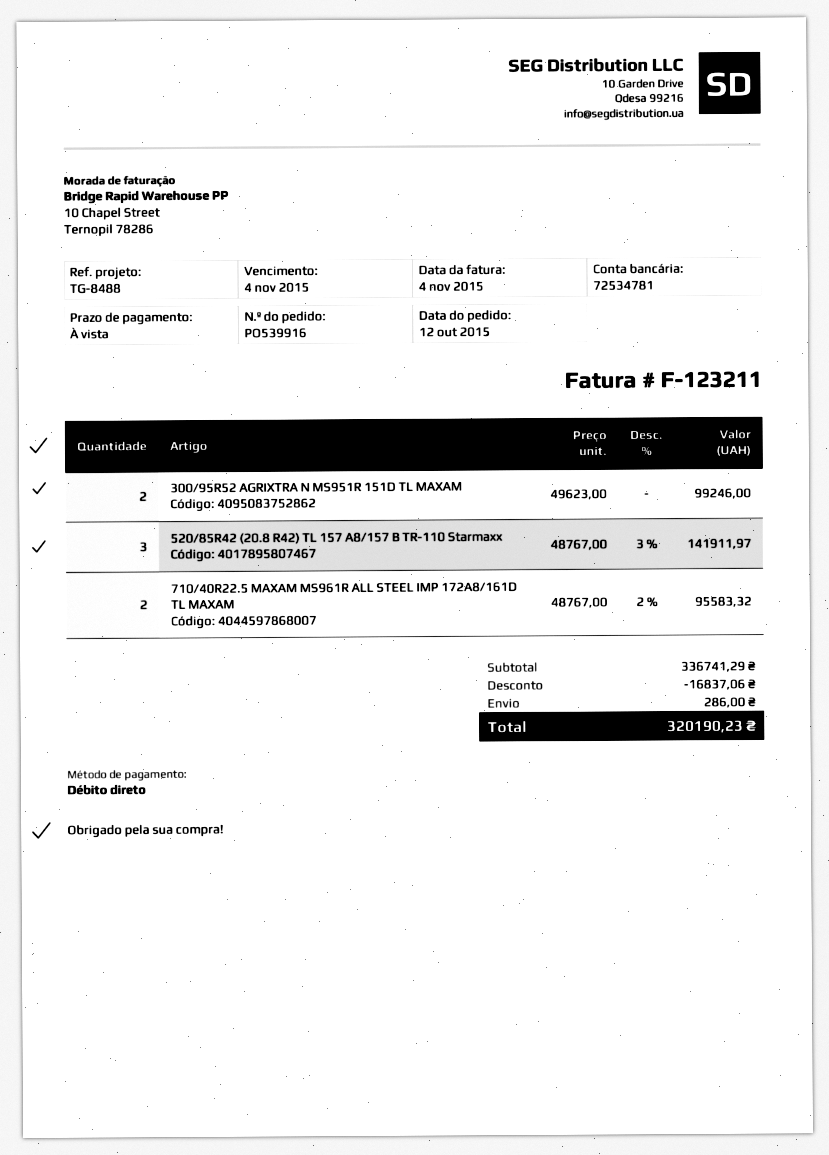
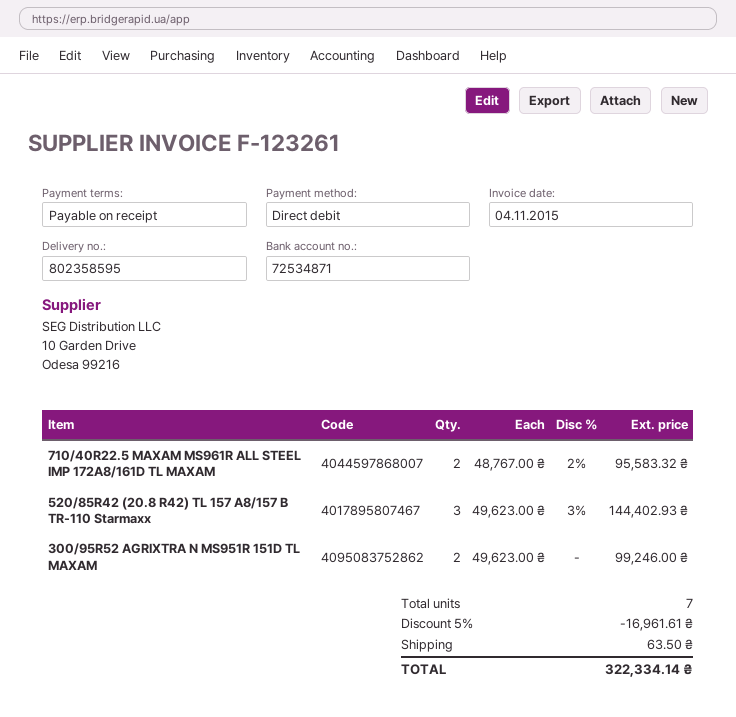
invoice number: F-123211 -> F-123261
bank account: 72534781 -> 72534871
520/85R42 (20.8 R42) TL 157 A8/157 B TR-110 Starmaxx: 3 x 48767.00 - 3% = 141911.97 -> 3 x 49623.00 - 3% = 144402.93
discount: 16837.06 -> 16961.61
shipping: 286.00 -> 63.50
total: 320190.23 -> 322334.14

